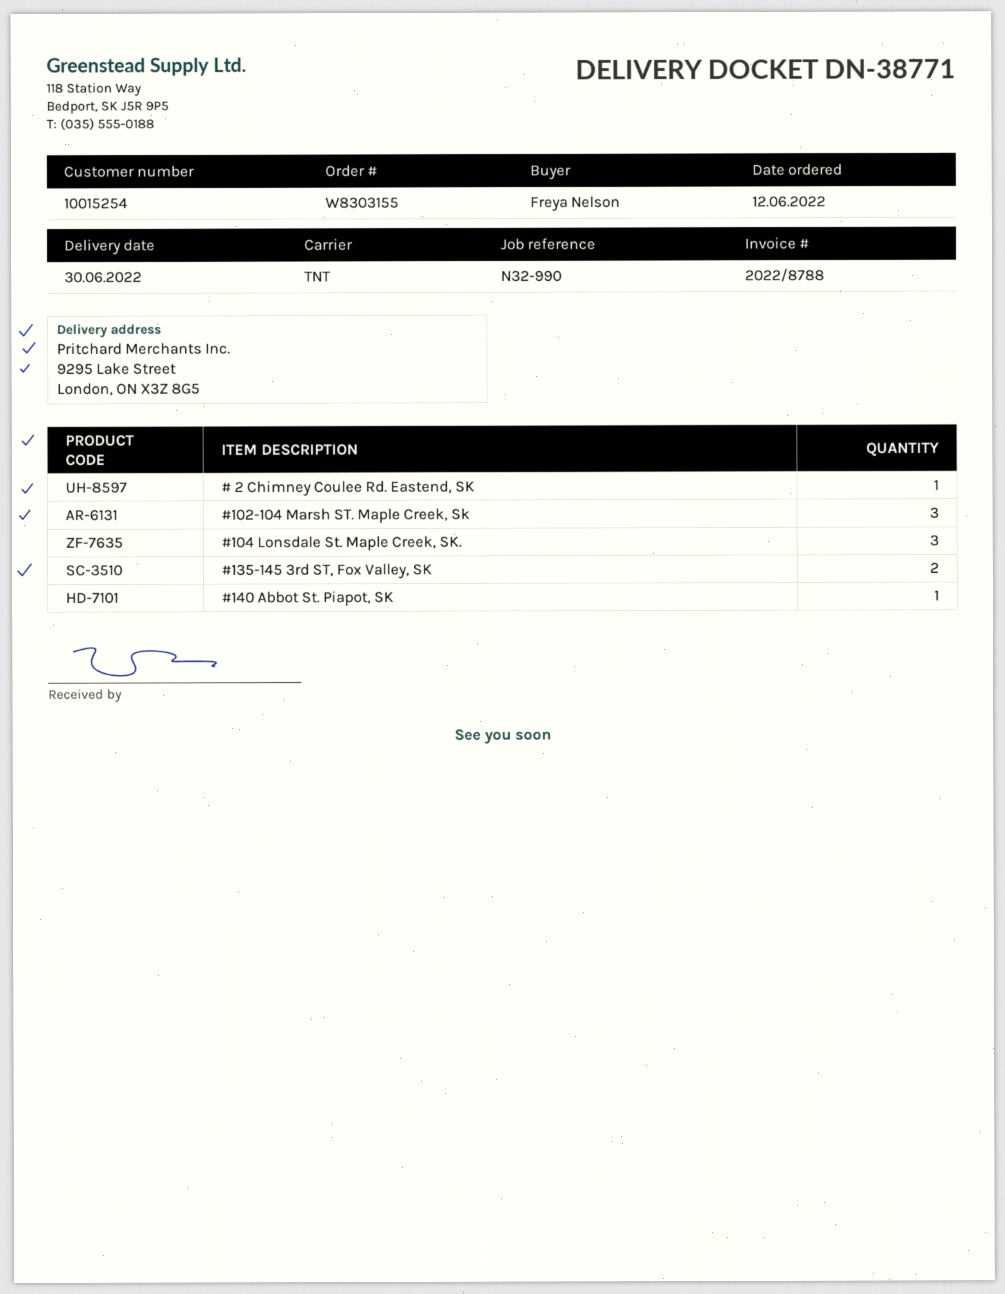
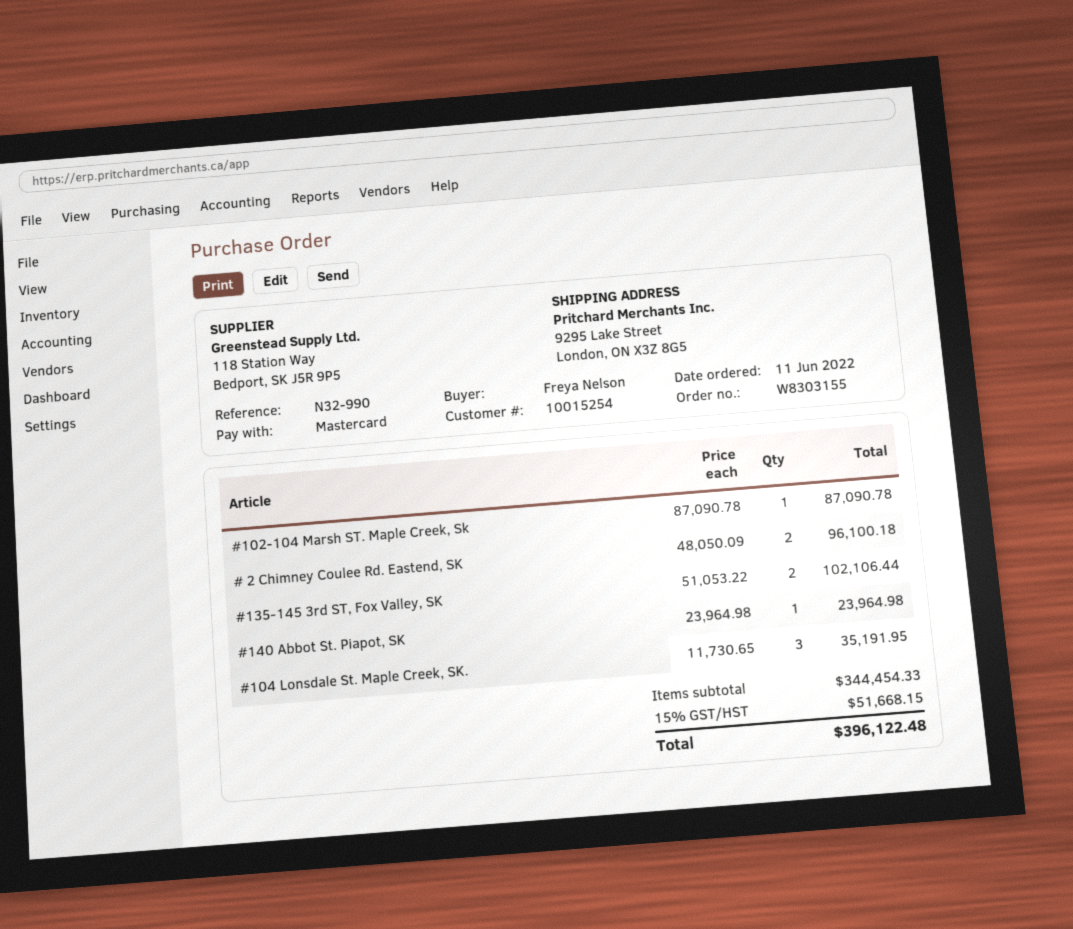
order date: 2022-06-12 -> 2022-06-11
# 2 Chimney Coulee Rd. Eastend, SK: 1 -> 2
#102-104 Marsh ST. Maple Creek, Sk: 3 -> 1

